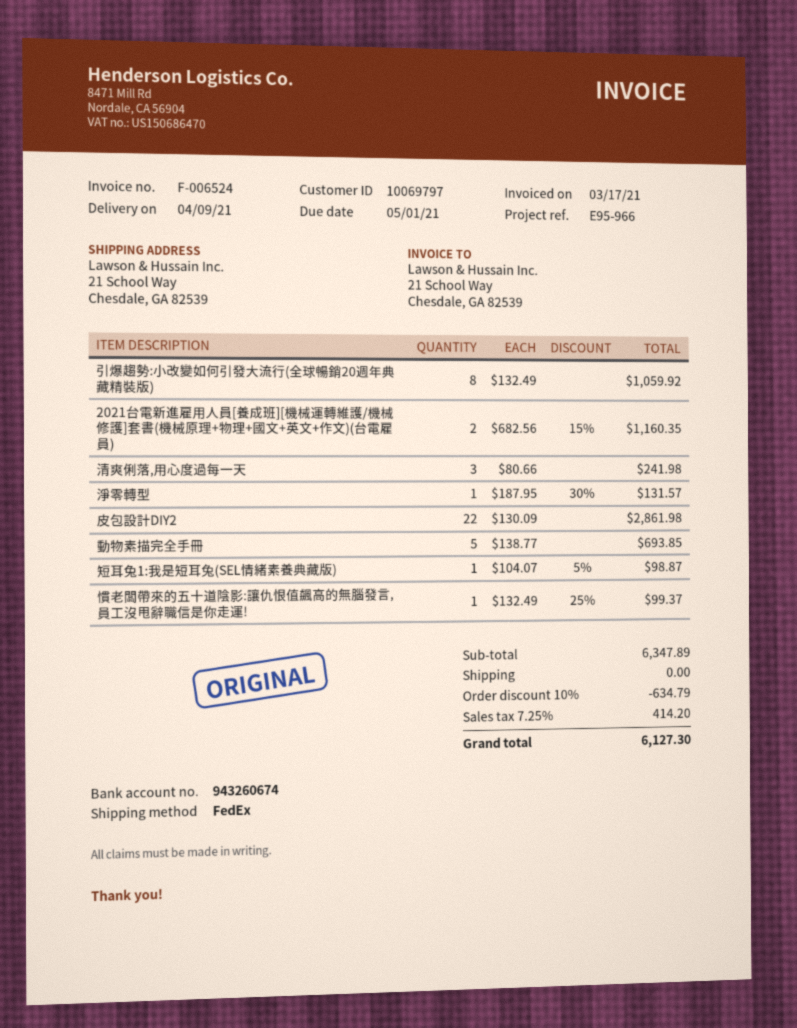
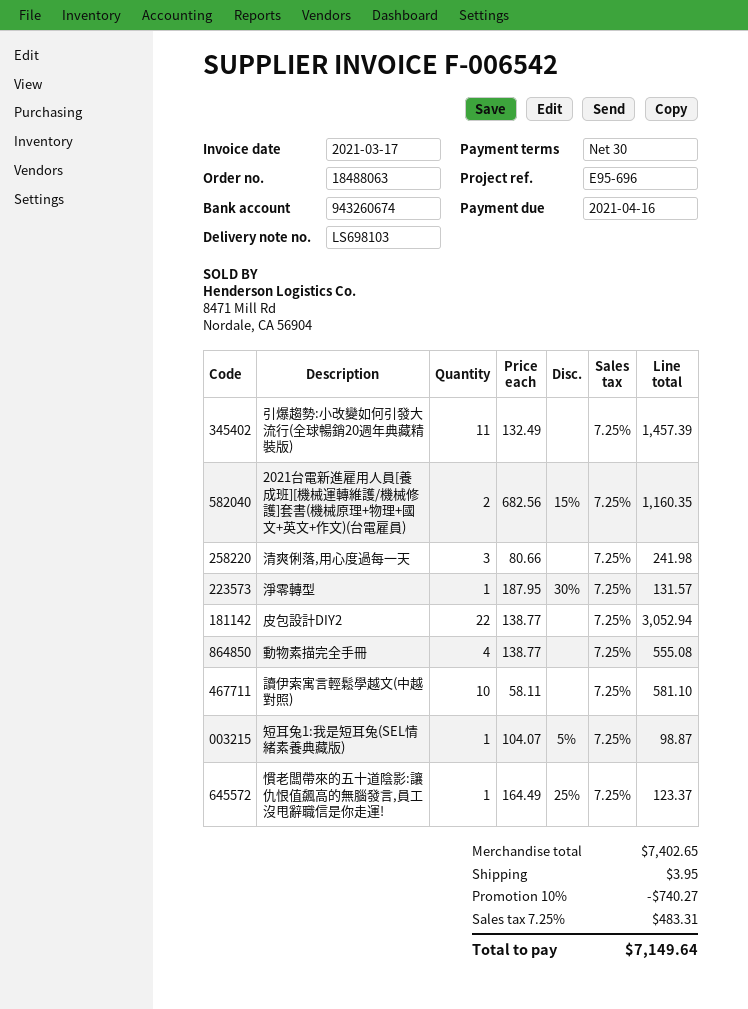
invoice number: F-006524 -> F-006542
due date: 2021-05-01 -> 2021-04-16
reference: E95-966 -> E95-696
引爆趨勢:小改變如何引發大流行(全球暢銷20週年典藏精裝版): 8 x 132.49 = 1059.92 -> 11 x 132.49 = 1457.39
皮包設計DIY2: 22 x 130.09 = 2861.98 -> 22 x 138.77 = 3052.94
動物素描完全手冊: 5 x 138.77 = 693.85 -> 4 x 138.77 = 555.08
慣老闆帶來的五十道陰影:讓仇恨值飆高的無腦發言,員工沒甩辭職信是你走運!: 1 x 132.49 - 25% = 99.37 -> 1 x 164.49 - 25% = 123.37
讀伊索寓言輕鬆學越文(中越對照): none -> 10 x 58.11 = 581.10
subtotal: 6347.89 -> 7402.65
discount: 10% = 634.79 -> 10% = 740.27
shipping: 0.00 -> 3.95
tax: 7.25% = 414.20 -> 7.25% = 483.31
total: 6127.30 -> 7149.64

